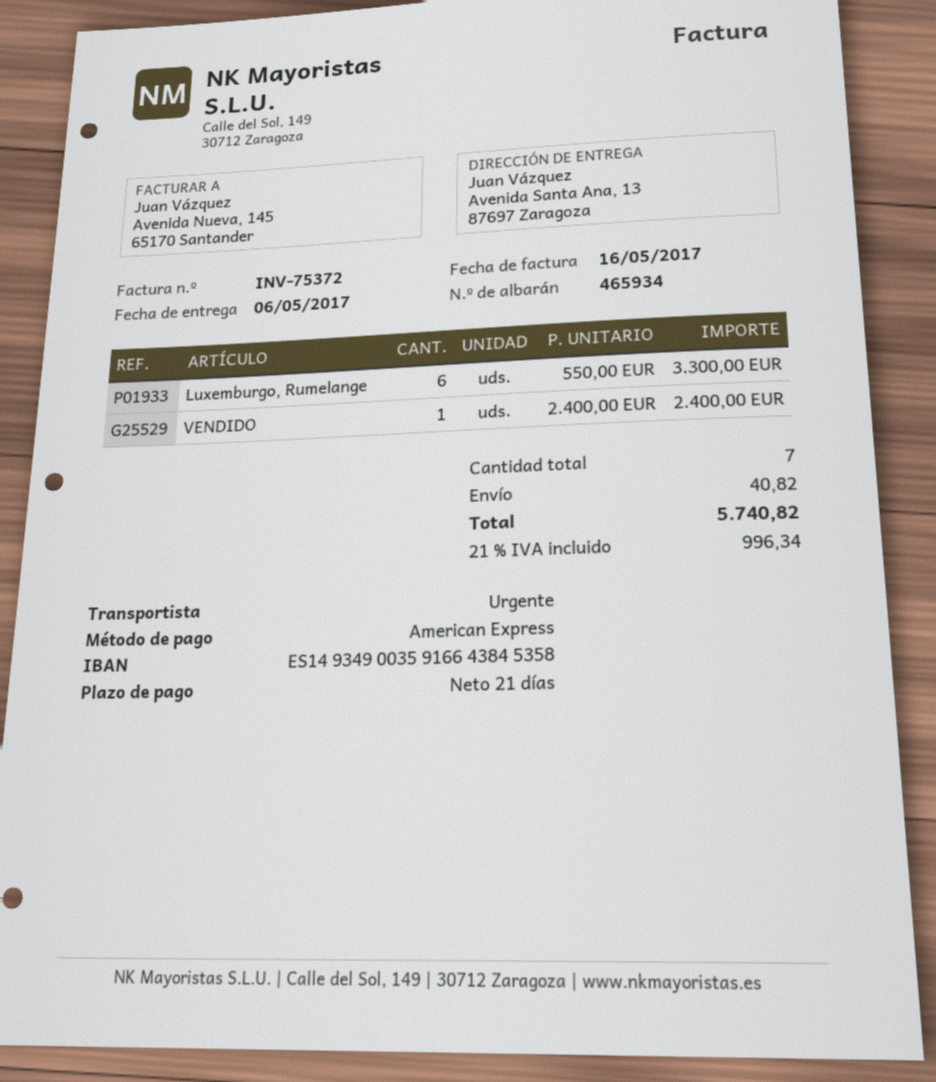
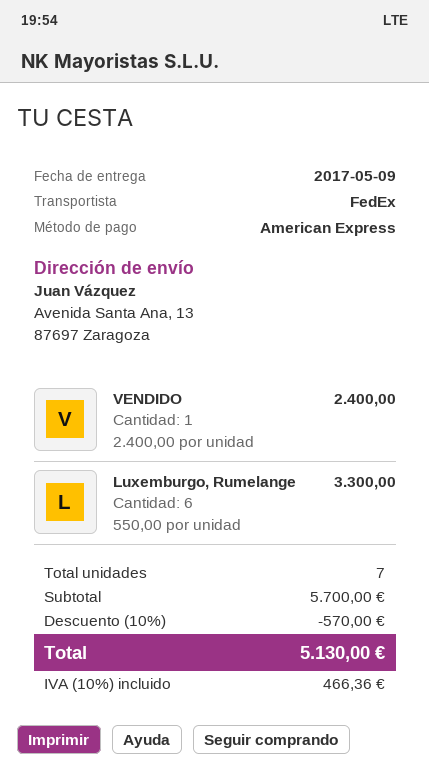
delivery date: 2017-05-06 -> 2017-05-09
shipping method: express -> FedEx
discount: none -> 10% = 570.00
shipping: 40.82 -> none
tax: 21% = 996.34 -> 10% = 466.36
total: 5740.82 -> 5130.00

